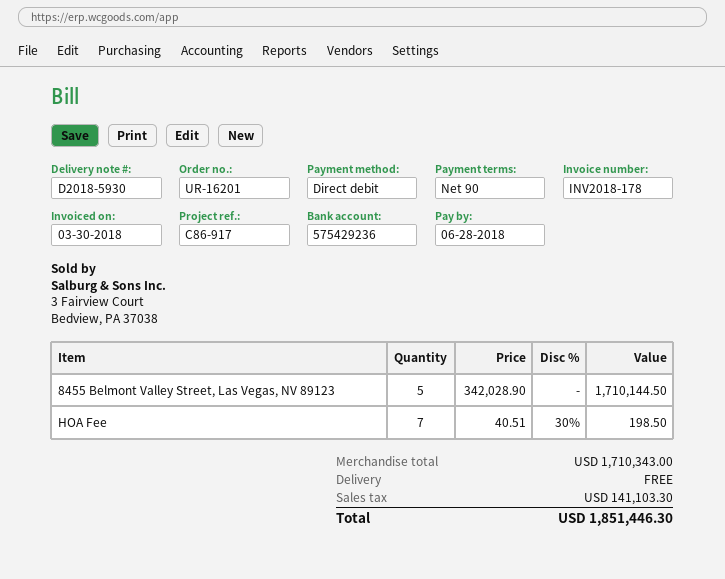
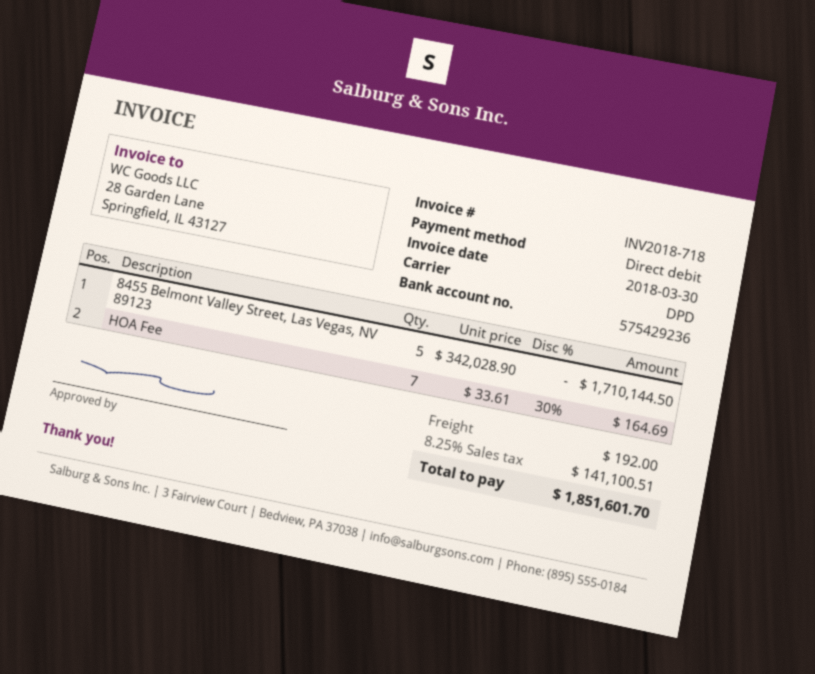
invoice number: INV2018-178 -> INV2018-718
HOA Fee: 7 x 40.51 - 30% = 198.50 -> 7 x 33.61 - 30% = 164.69
shipping: 0.00 -> 192.00
tax: 141103.30 -> 141100.51
total: 1851446.30 -> 1851601.70

